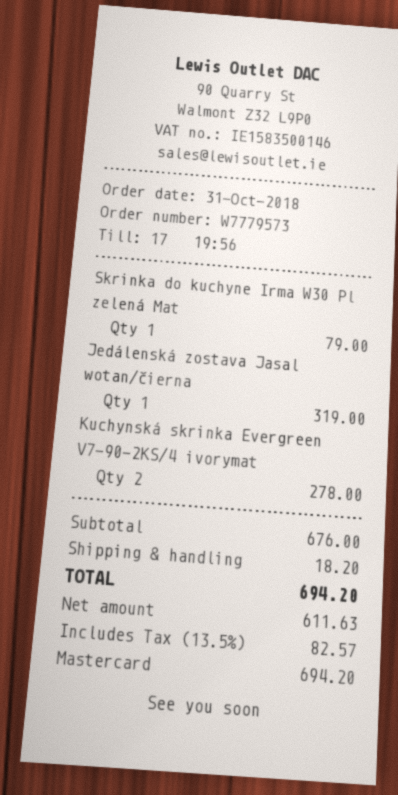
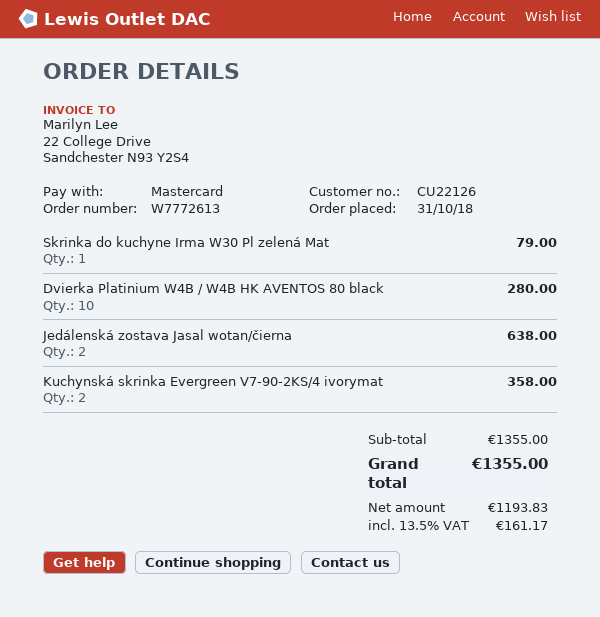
order number: W7779573 -> W7772613
Jedálenská zostava Jasal wotan/čierna: 1 for 319.00 -> 2 for 638.00
Kuchynská skrinka Evergreen V7-90-2KS/4 ivorymat: 2 for 278.00 -> 2 for 358.00
Dvierka Platinium W4B / W4B HK AVENTOS 80 black: none -> 10 for 280.00
subtotal: 676.00 -> 1355.00
shipping: 18.20 -> none
net: 611.63 -> 1193.83
tax: 13.5% = 82.57 -> 13.5% = 161.17
total: 694.20 -> 1355.00

